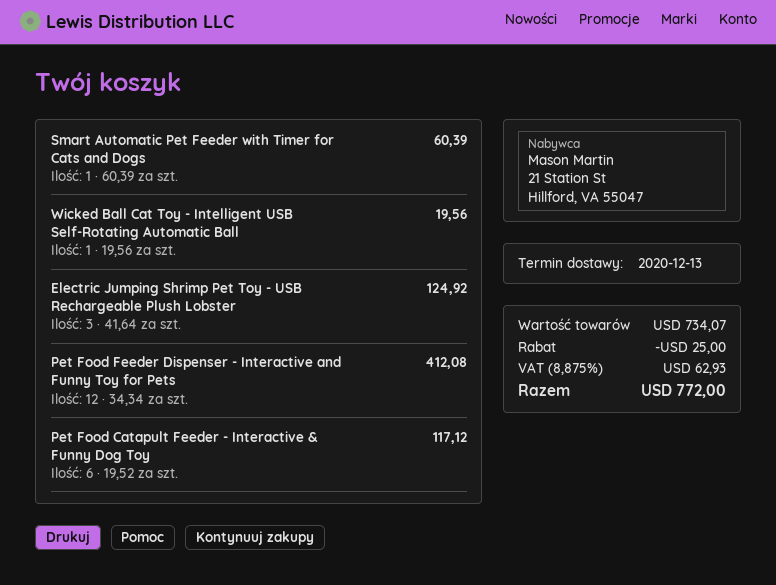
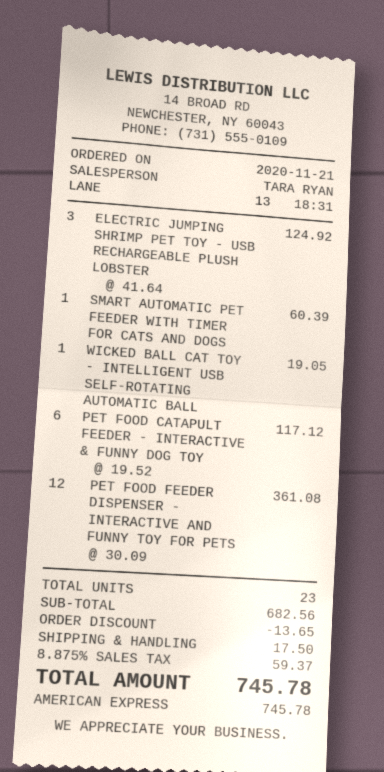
Wicked Ball Cat Toy - Intelligent USB Self-Rotating Automatic Ball: 1 x 19.56 = 19.56 -> 1 x 19.05 = 19.05
Pet Food Feeder Dispenser - Interactive and Funny Toy for Pets: 12 x 34.34 = 412.08 -> 12 x 30.09 = 361.08
subtotal: 734.07 -> 682.56
discount: 25.00 -> 13.65
shipping: none -> 17.50
tax: 8.875% = 62.93 -> 8.875% = 59.37
total: 772.00 -> 745.78

